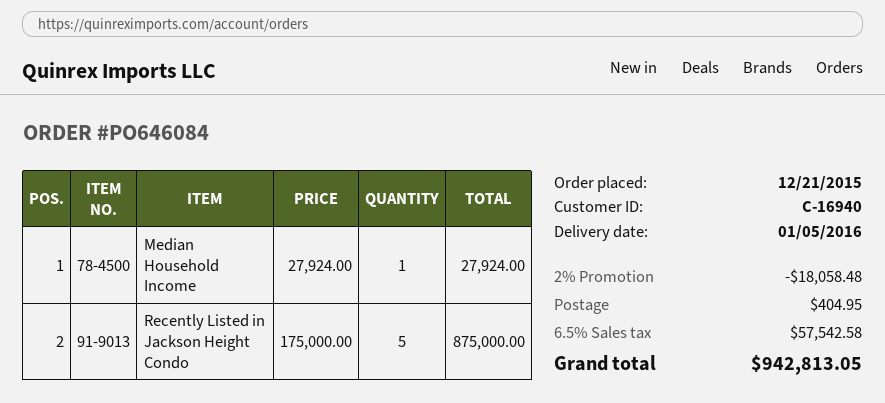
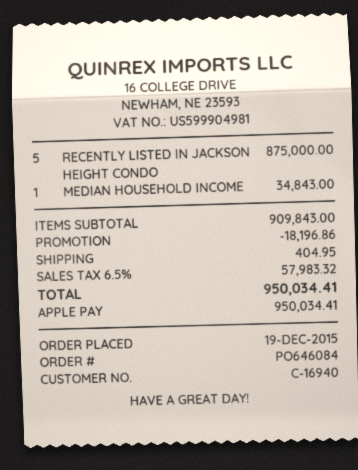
order date: 2015-12-21 -> 2015-12-19
Median Household Income: 1 for 27924.00 -> 1 for 34843.00
discount: 18058.48 -> 18196.86
tax: 6.5% = 57542.58 -> 6.5% = 57983.32
total: 942813.05 -> 950034.41

